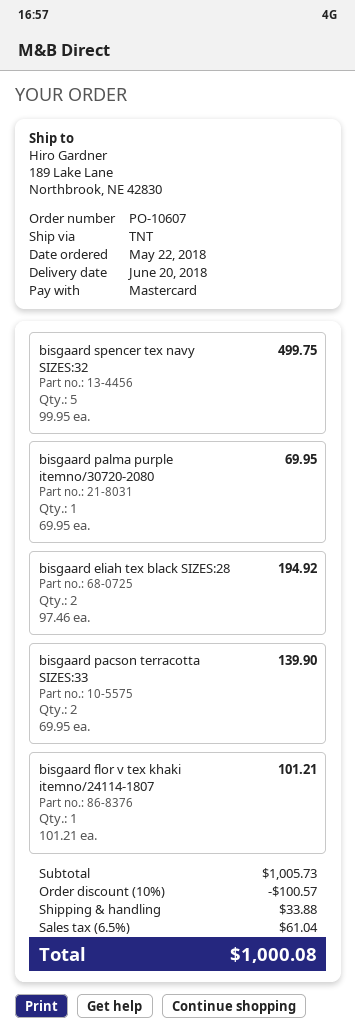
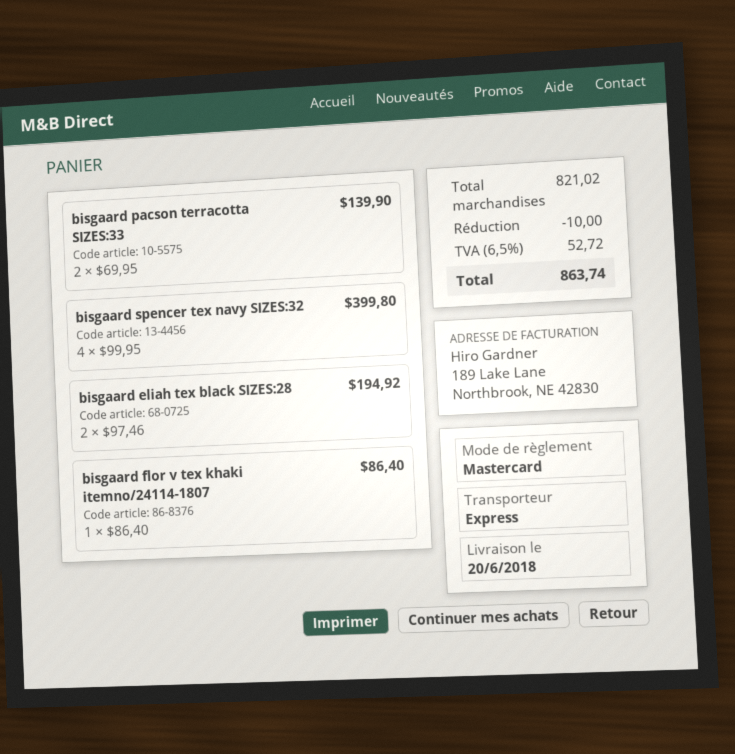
shipping method: TNT -> express
bisgaard spencer tex navy SIZES:32: 5 x 99.95 = 499.75 -> 4 x 99.95 = 399.80
bisgaard palma purple itemno/30720-2080: 1 x 69.95 = 69.95 -> none
bisgaard flor v tex khaki itemno/24114-1807: 1 x 101.21 = 101.21 -> 1 x 86.40 = 86.40
subtotal: 1005.73 -> 821.02
discount: 100.57 -> 10.00
shipping: 33.88 -> none
tax: 6.5% = 61.04 -> 6.5% = 52.72
total: 1000.08 -> 863.74

